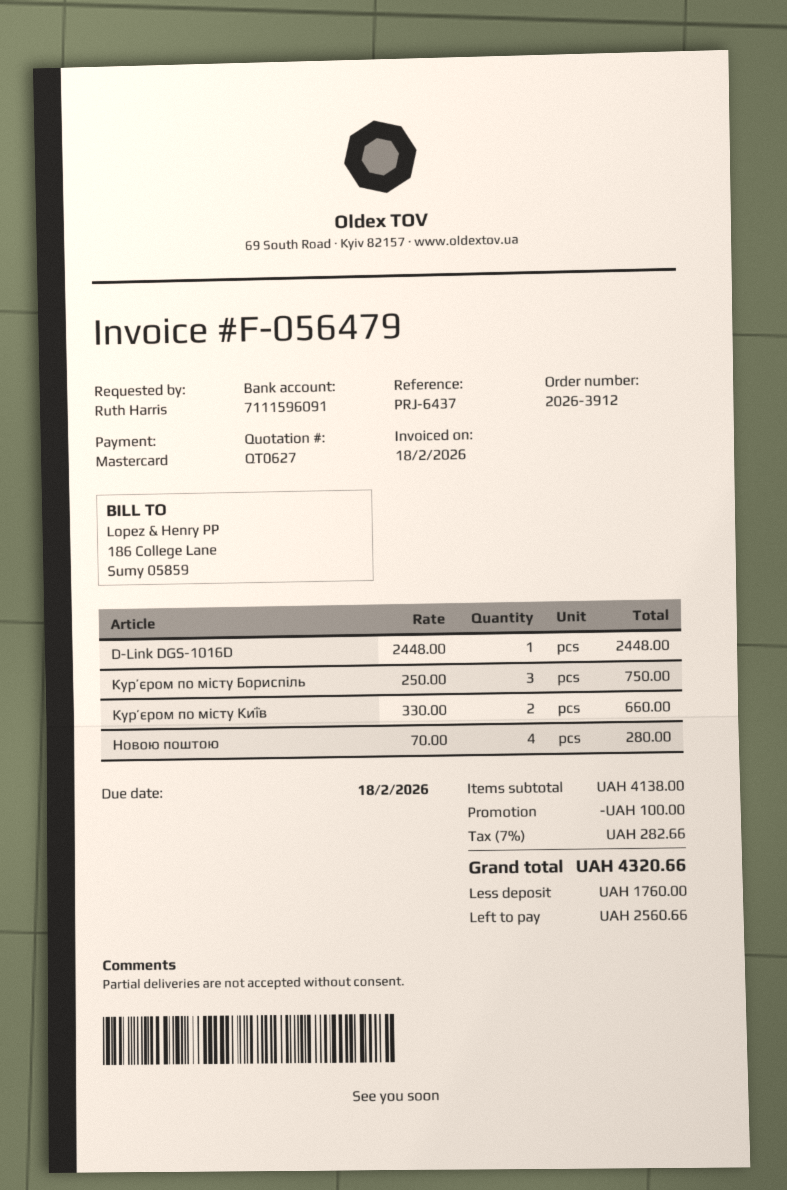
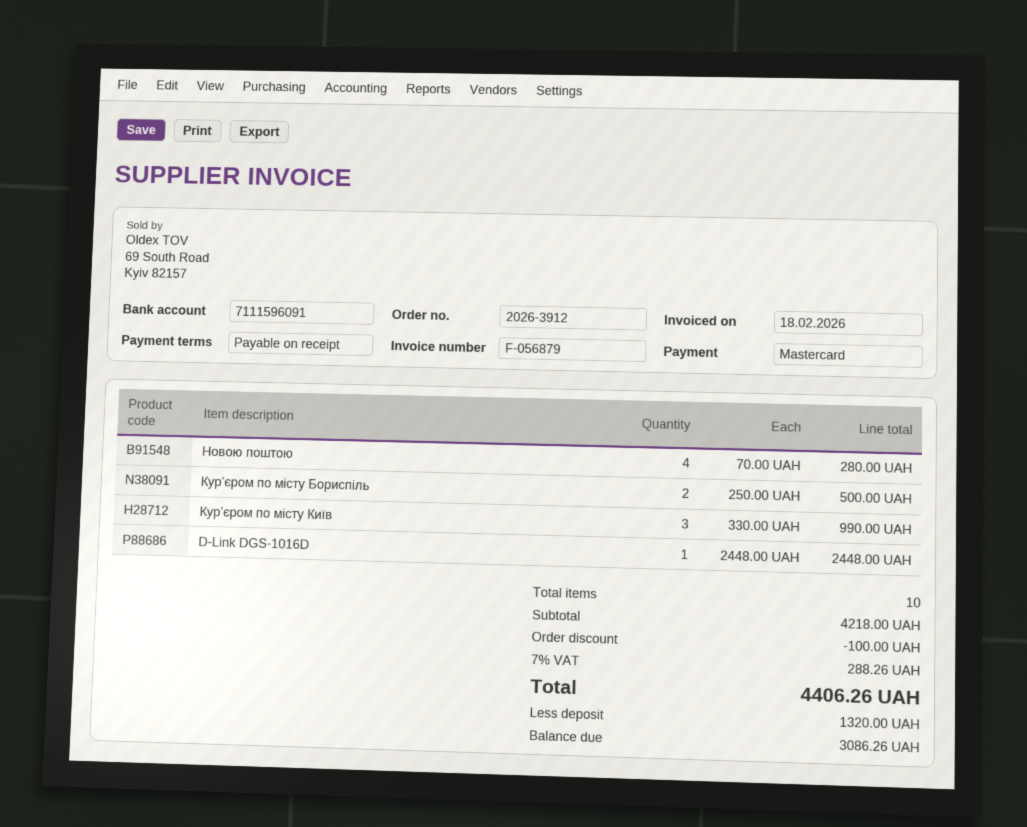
invoice number: F-056479 -> F-056879
Курʼєром по місту Бориспіль: 3 x 250.00 = 750.00 -> 2 x 250.00 = 500.00
Курʼєром по місту Київ: 2 x 330.00 = 660.00 -> 3 x 330.00 = 990.00
subtotal: 4138.00 -> 4218.00
tax: 7% = 282.66 -> 7% = 288.26
total: 4320.66 -> 4406.26
deposit: 1760.00 -> 1320.00
balance: 2560.66 -> 3086.26

